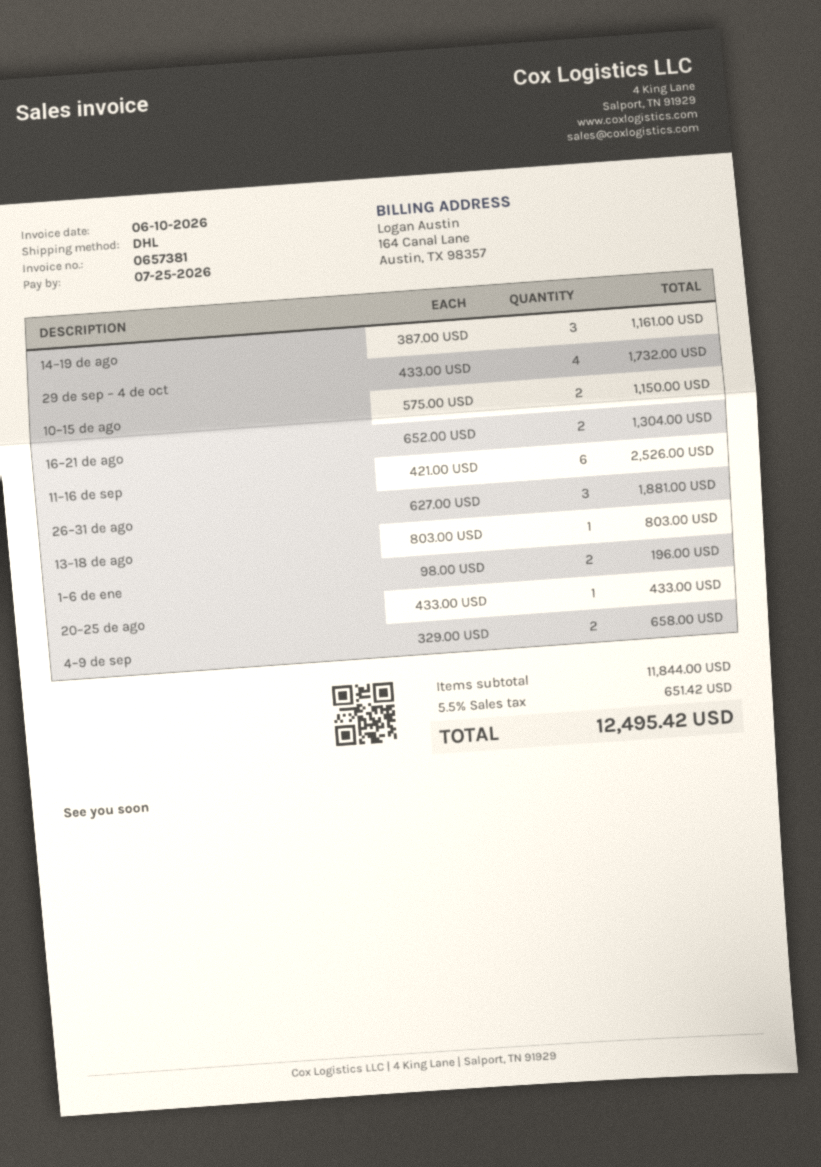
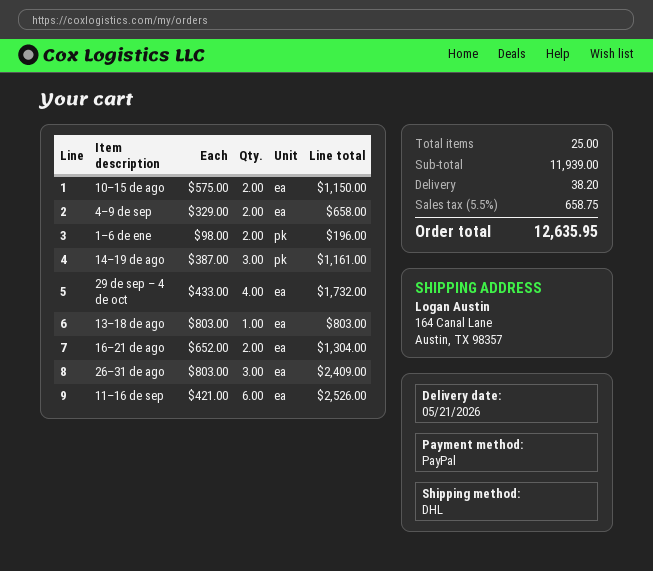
26–31 de ago: 3 x 627.00 = 1881.00 -> 3 x 803.00 = 2409.00
20–25 de ago: 1 x 433.00 = 433.00 -> none
subtotal: 11844.00 -> 11939.00
shipping: none -> 38.20
tax: 5.5% = 651.42 -> 5.5% = 658.75
total: 12495.42 -> 12635.95

